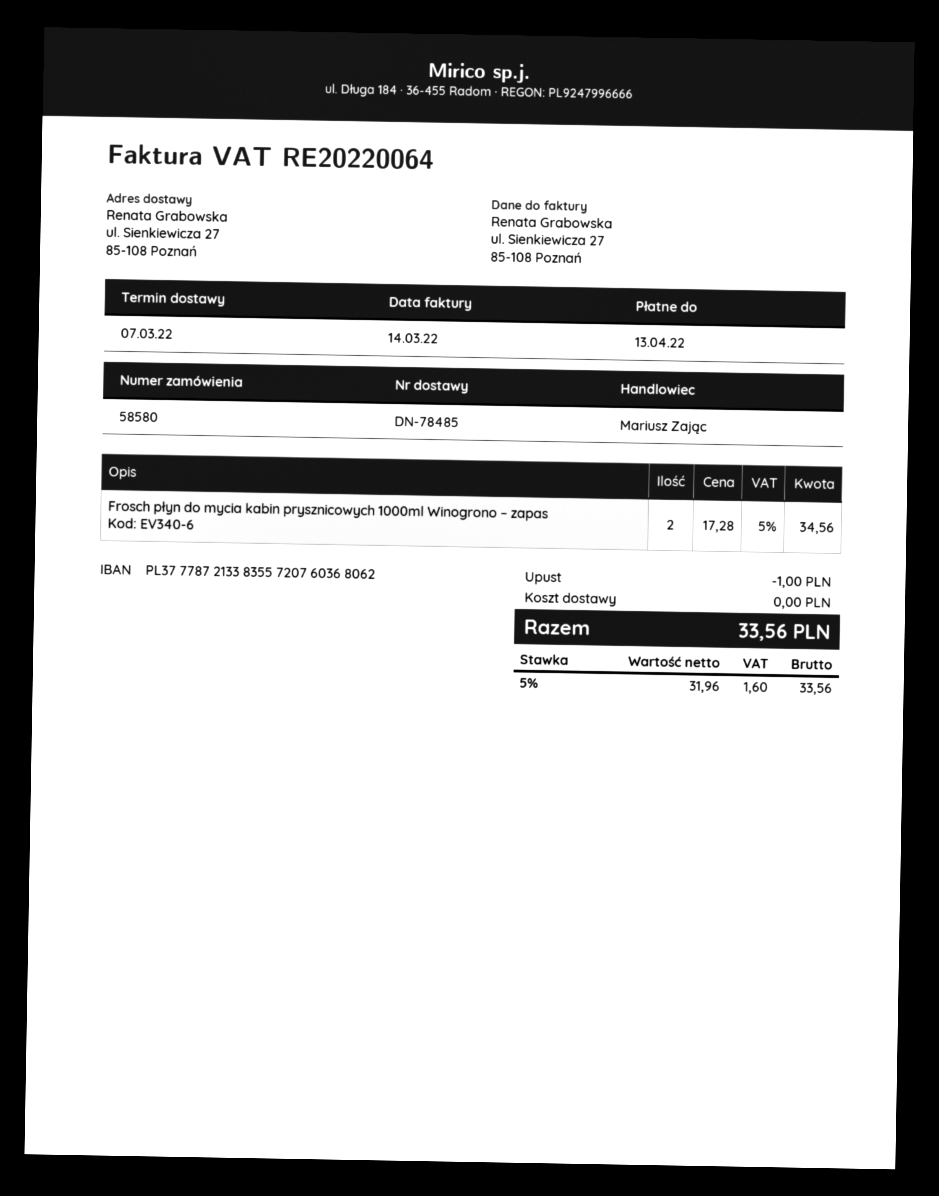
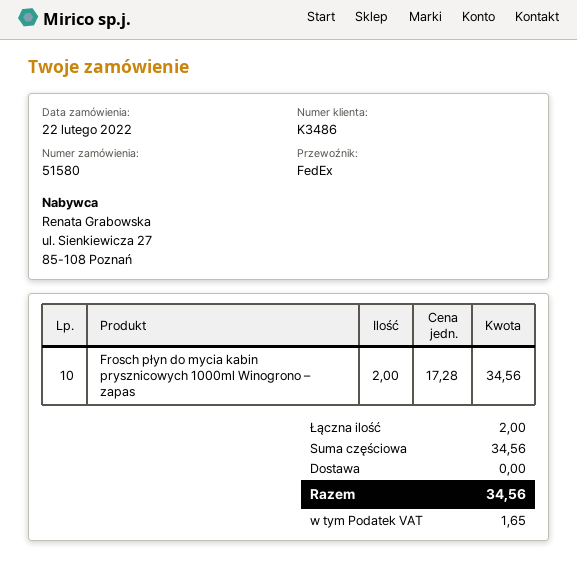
order number: 58580 -> 51580
discount: 1.00 -> none
tax: 1.60 -> 1.65
total: 33.56 -> 34.56

